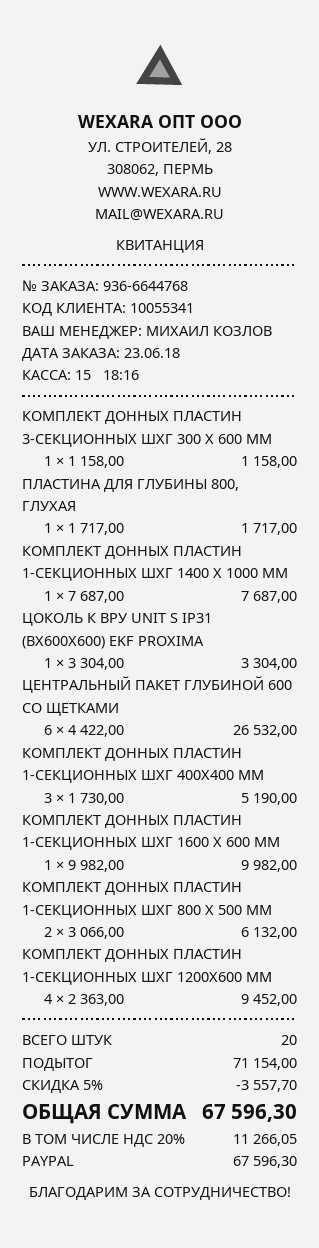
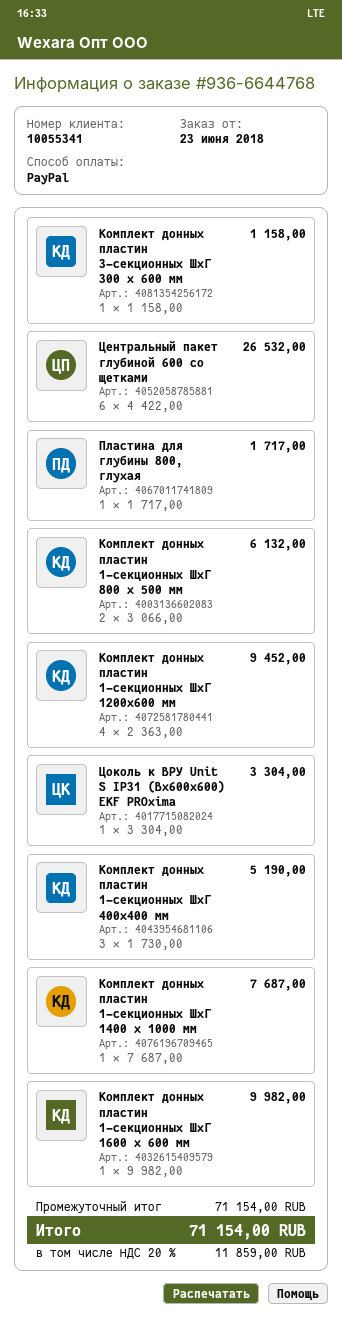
discount: 5% = 3557.70 -> none
tax: 20% = 11266.05 -> 20% = 11859.00
total: 67596.30 -> 71154.00

